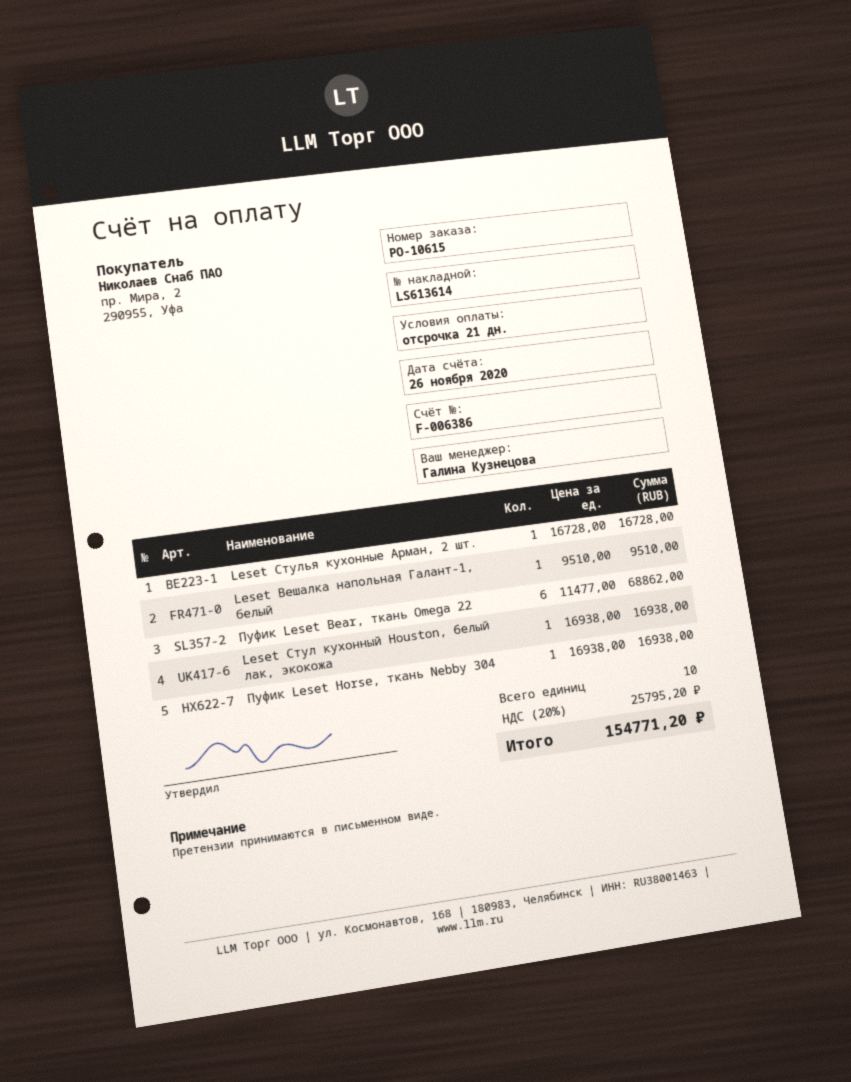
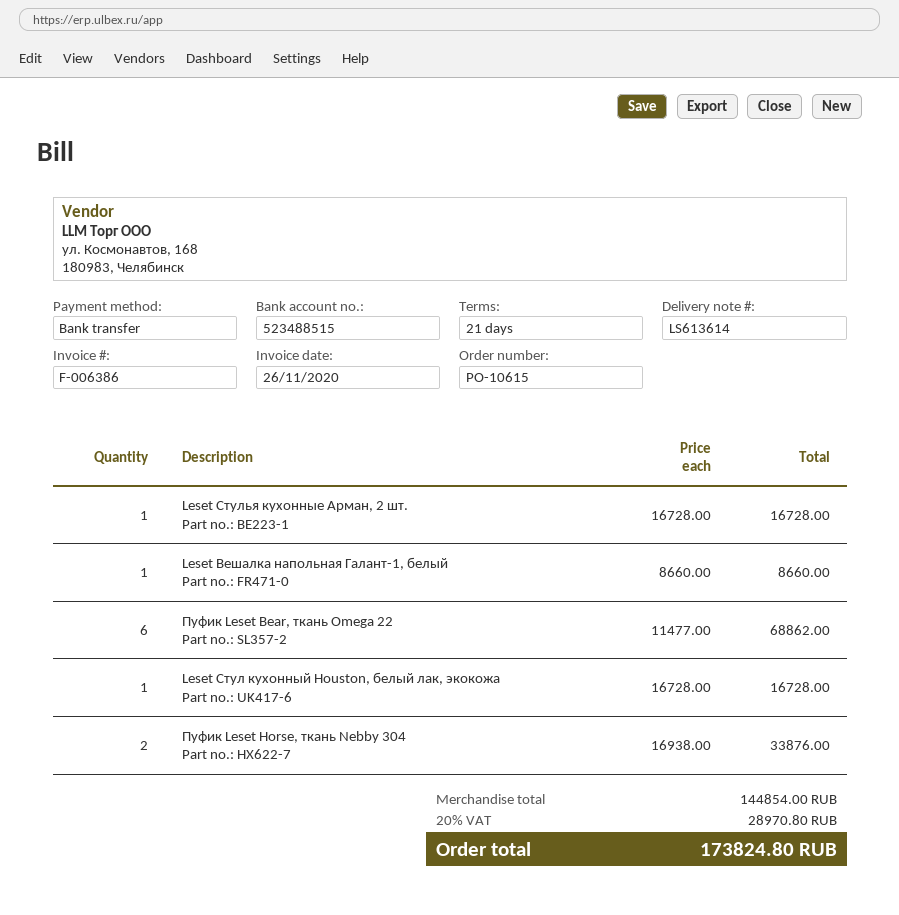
Leset Вешалка напольная Галант-1, белый: 1 x 9510.00 = 9510.00 -> 1 x 8660.00 = 8660.00
Leset Стул кухонный Houston, белый лак, экокожа: 1 x 16938.00 = 16938.00 -> 1 x 16728.00 = 16728.00
Пуфик Leset Horse, ткань Nebby 304: 1 x 16938.00 = 16938.00 -> 2 x 16938.00 = 33876.00
tax: 20% = 25795.20 -> 20% = 28970.80
total: 154771.20 -> 173824.80

